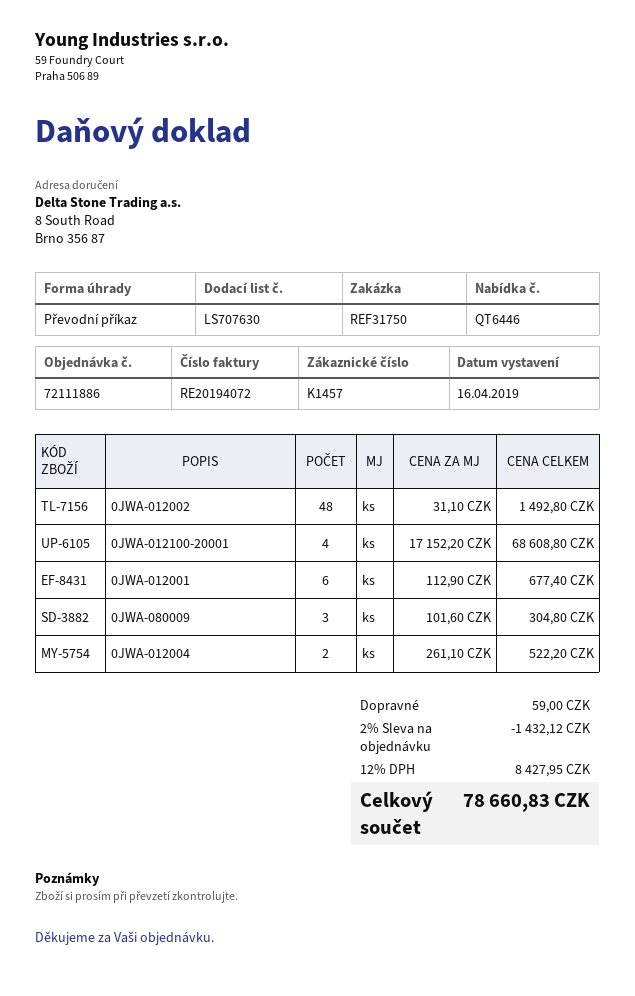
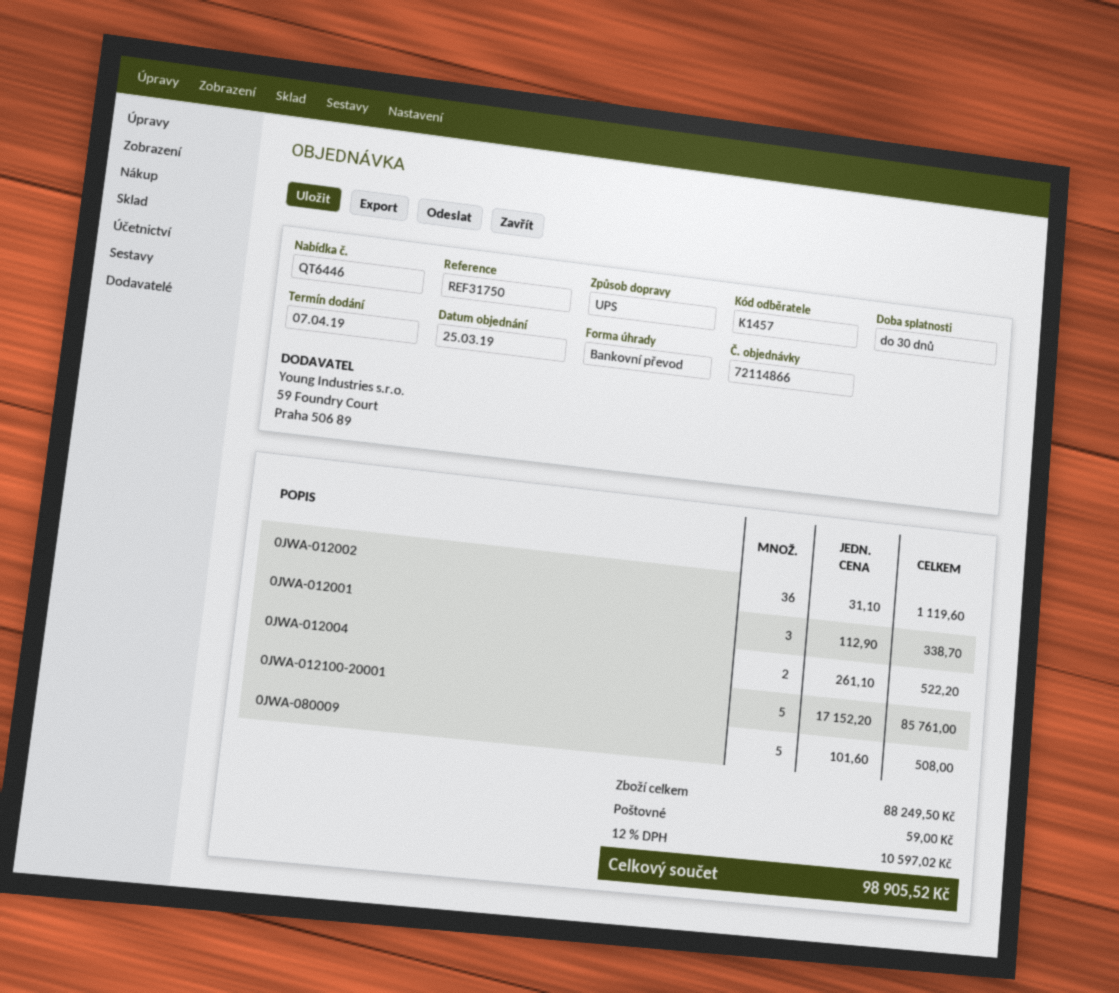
order number: 72111886 -> 72114866
0JWA-012002: 48 x 31.10 = 1492.80 -> 36 x 31.10 = 1119.60
0JWA-012100-20001: 4 x 17152.20 = 68608.80 -> 5 x 17152.20 = 85761.00
0JWA-012001: 6 x 112.90 = 677.40 -> 3 x 112.90 = 338.70
0JWA-080009: 3 x 101.60 = 304.80 -> 5 x 101.60 = 508.00
discount: 2% = 1432.12 -> none
tax: 12% = 8427.95 -> 12% = 10597.02
total: 78660.83 -> 98905.52

